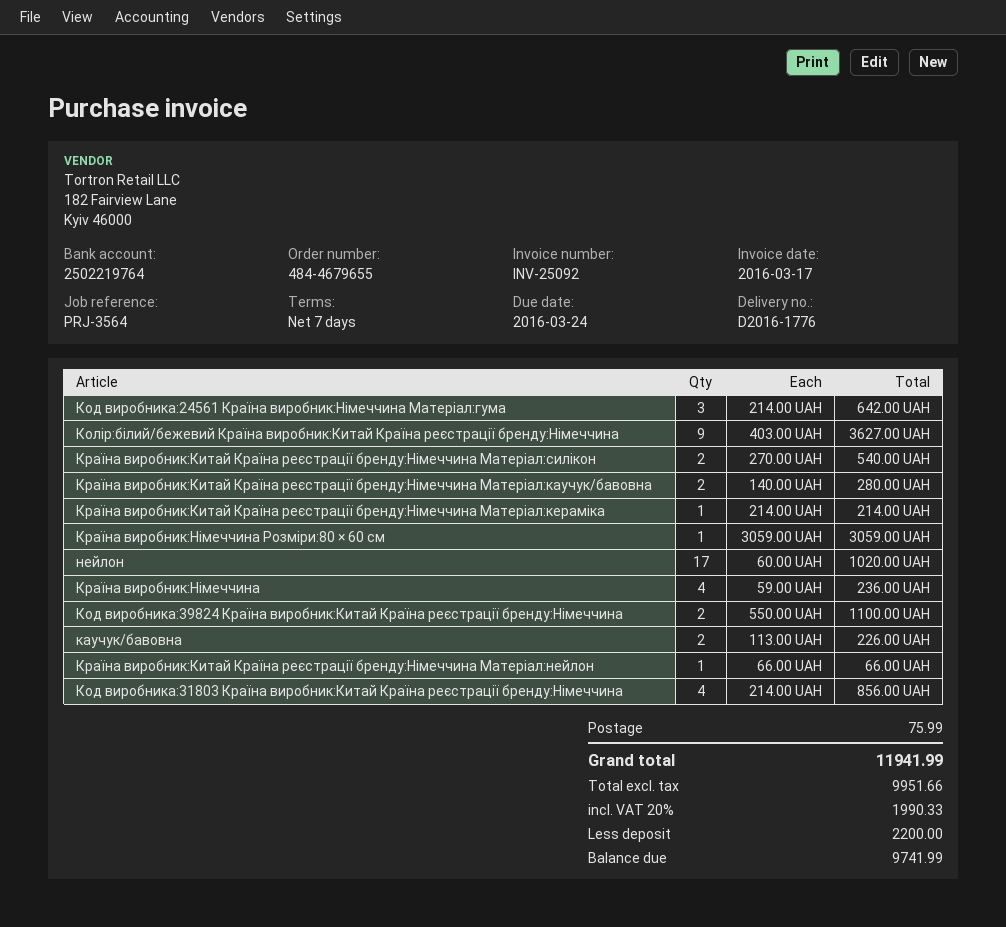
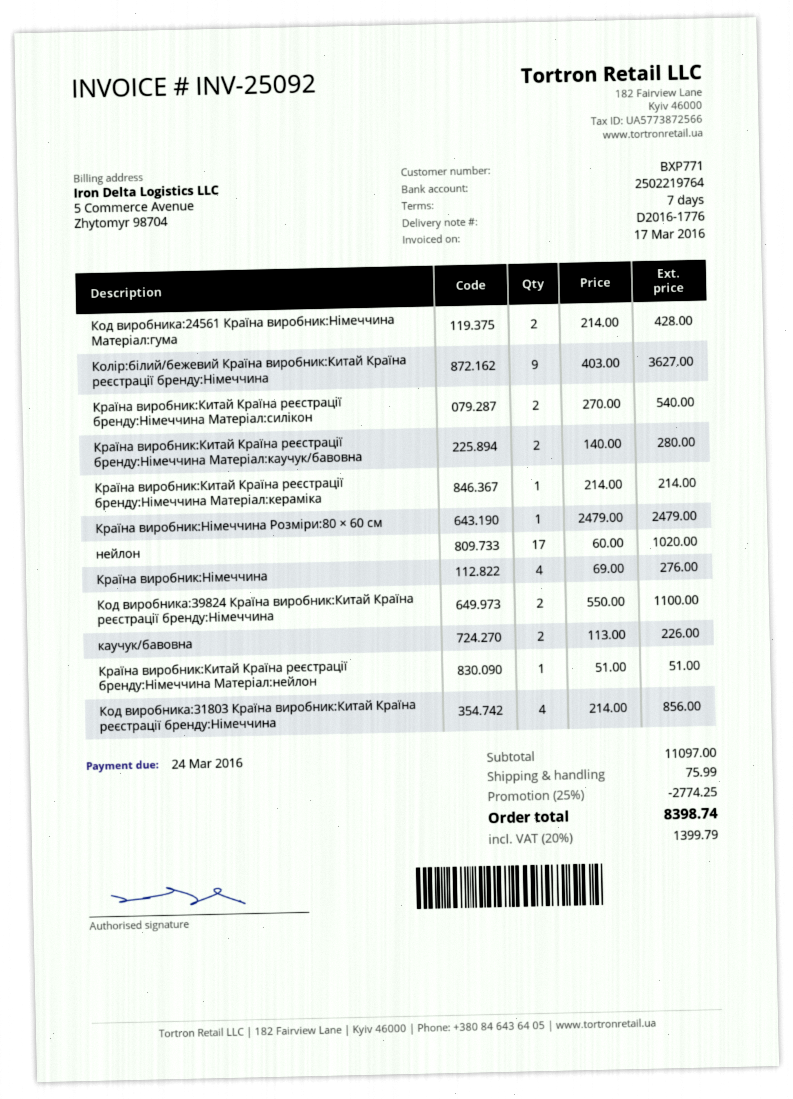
Код виробника:24561 Країна виробник:Німеччина Матеріал:гума: 3 x 214.00 = 642.00 -> 2 x 214.00 = 428.00
Країна виробник:Німеччина Розміри:80 × 60 см: 1 x 3059.00 = 3059.00 -> 1 x 2479.00 = 2479.00
Країна виробник:Німеччина: 4 x 59.00 = 236.00 -> 4 x 69.00 = 276.00
Країна виробник:Китай Країна реєстрації бренду:Німеччина Матеріал:нейлон: 1 x 66.00 = 66.00 -> 1 x 51.00 = 51.00
discount: none -> 25% = 2774.25
tax: 20% = 1990.33 -> 20% = 1399.79
total: 11941.99 -> 8398.74

